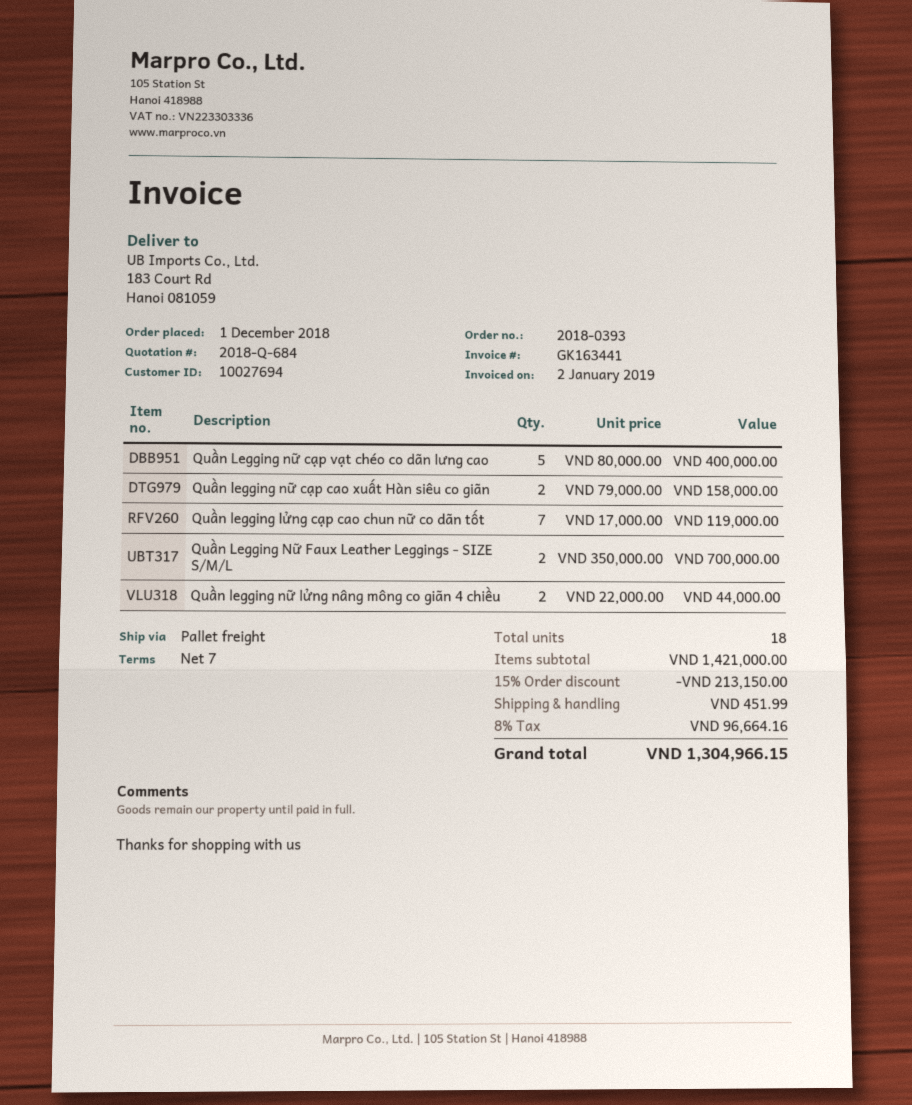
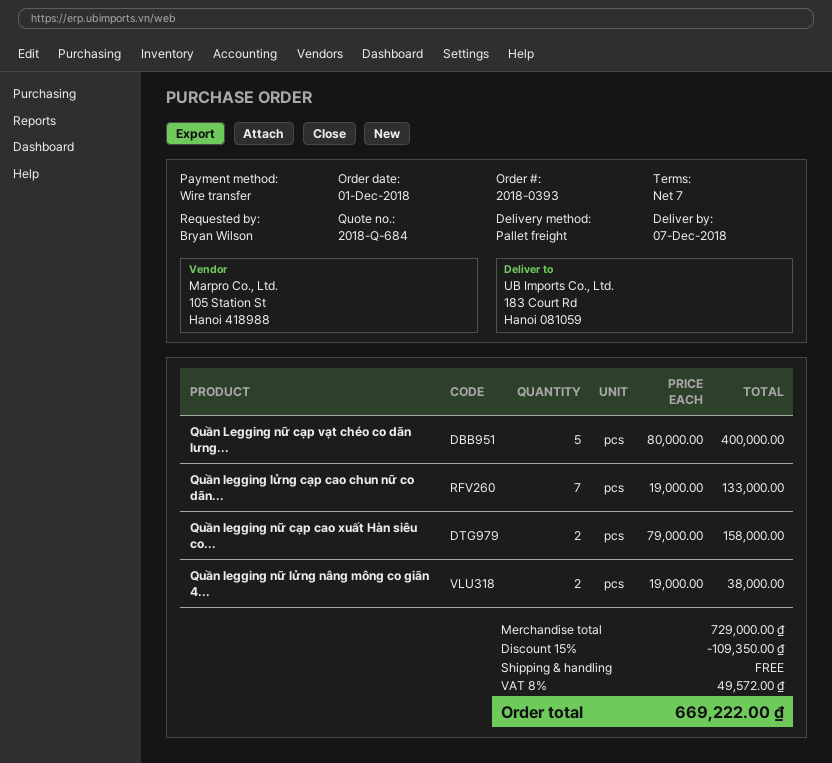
Quần legging lửng cạp cao chun nữ co dãn tốt: 7 x 17000.00 = 119000.00 -> 7 x 19000.00 = 133000.00
Quần Legging Nữ Faux Leather Leggings - SIZE S/M/L: 2 x 350000.00 = 700000.00 -> none
Quần legging nữ lửng nâng mông co giãn 4 chiều: 2 x 22000.00 = 44000.00 -> 2 x 19000.00 = 38000.00
subtotal: 1421000.00 -> 729000.00
discount: 15% = 213150.00 -> 15% = 109350.00
shipping: 451.99 -> 0.00
tax: 8% = 96664.16 -> 8% = 49572.00
total: 1304966.15 -> 669222.00

